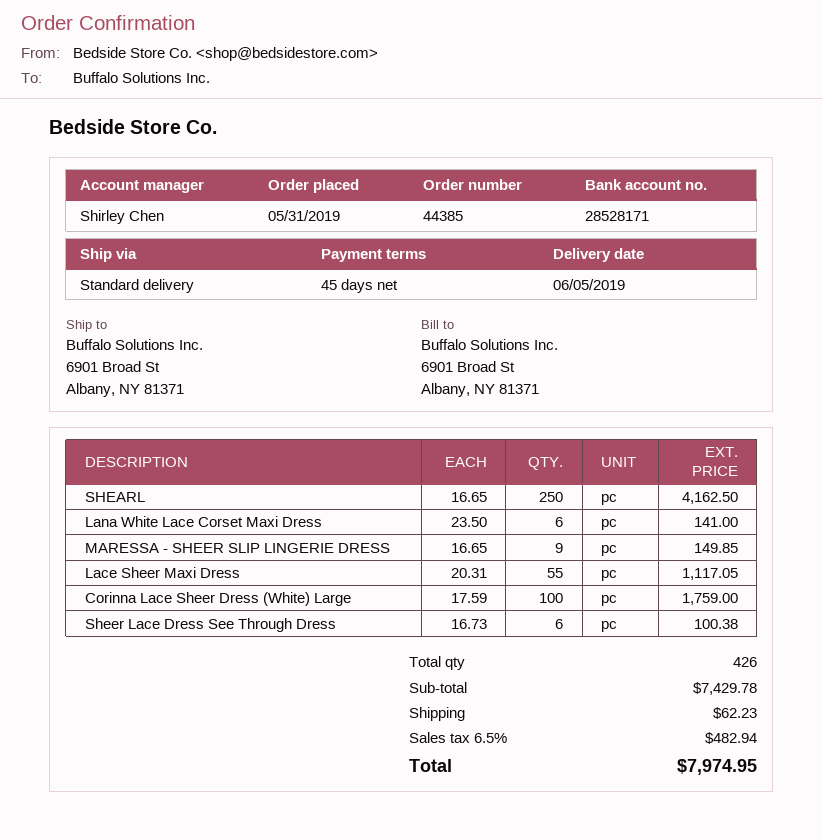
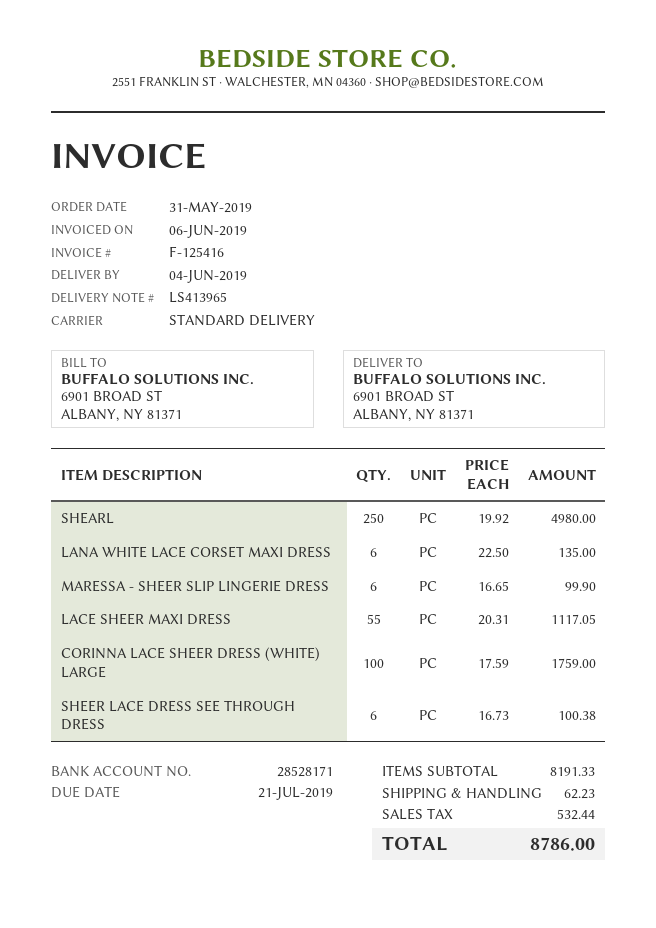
delivery date: 2019-06-05 -> 2019-06-04
SHEARL: 250 x 16.65 = 4162.50 -> 250 x 19.92 = 4980.00
Lana White Lace Corset Maxi Dress: 6 x 23.50 = 141.00 -> 6 x 22.50 = 135.00
MARESSA - SHEER SLIP LINGERIE DRESS: 9 x 16.65 = 149.85 -> 6 x 16.65 = 99.90
subtotal: 7429.78 -> 8191.33
tax: 482.94 -> 532.44
total: 7974.95 -> 8786.00

